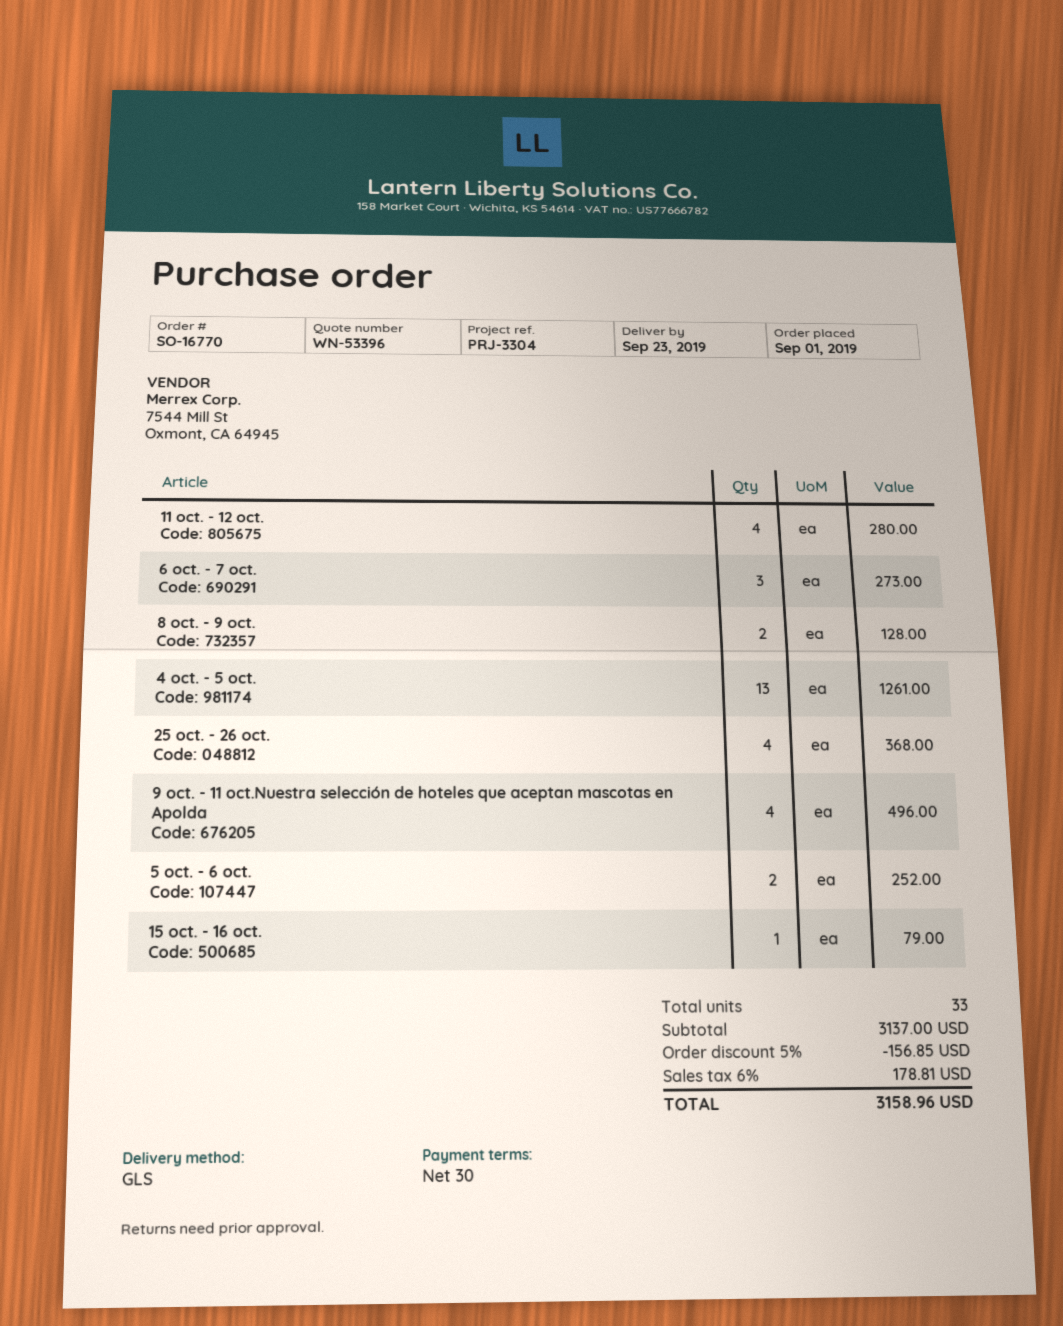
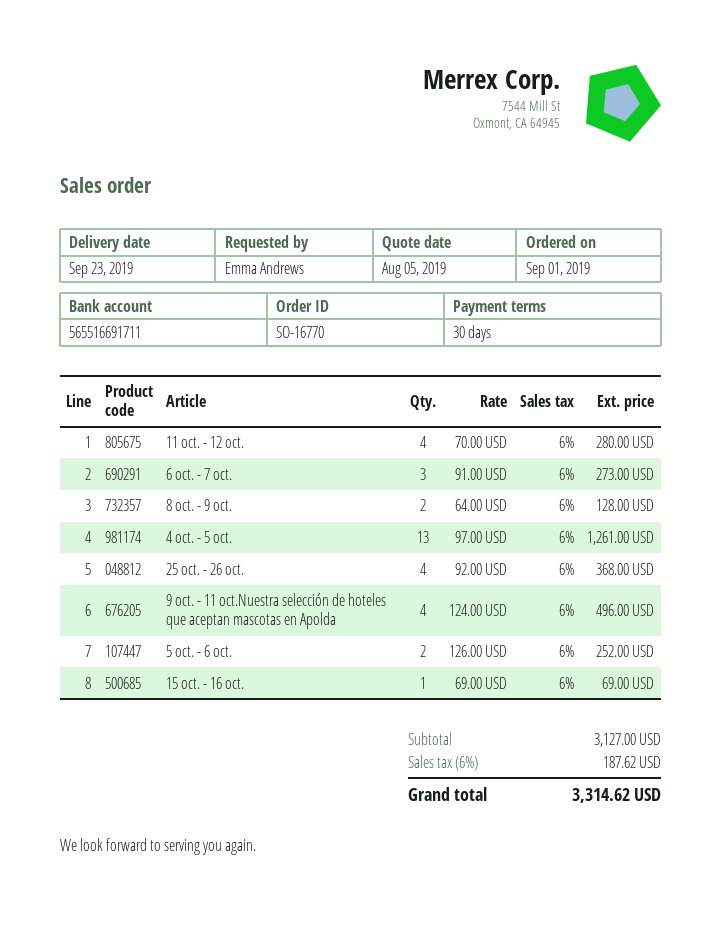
15 oct. - 16 oct.: 1 for 79.00 -> 1 for 69.00
subtotal: 3137.00 -> 3127.00
discount: 5% = 156.85 -> none
tax: 6% = 178.81 -> 6% = 187.62
total: 3158.96 -> 3314.62

